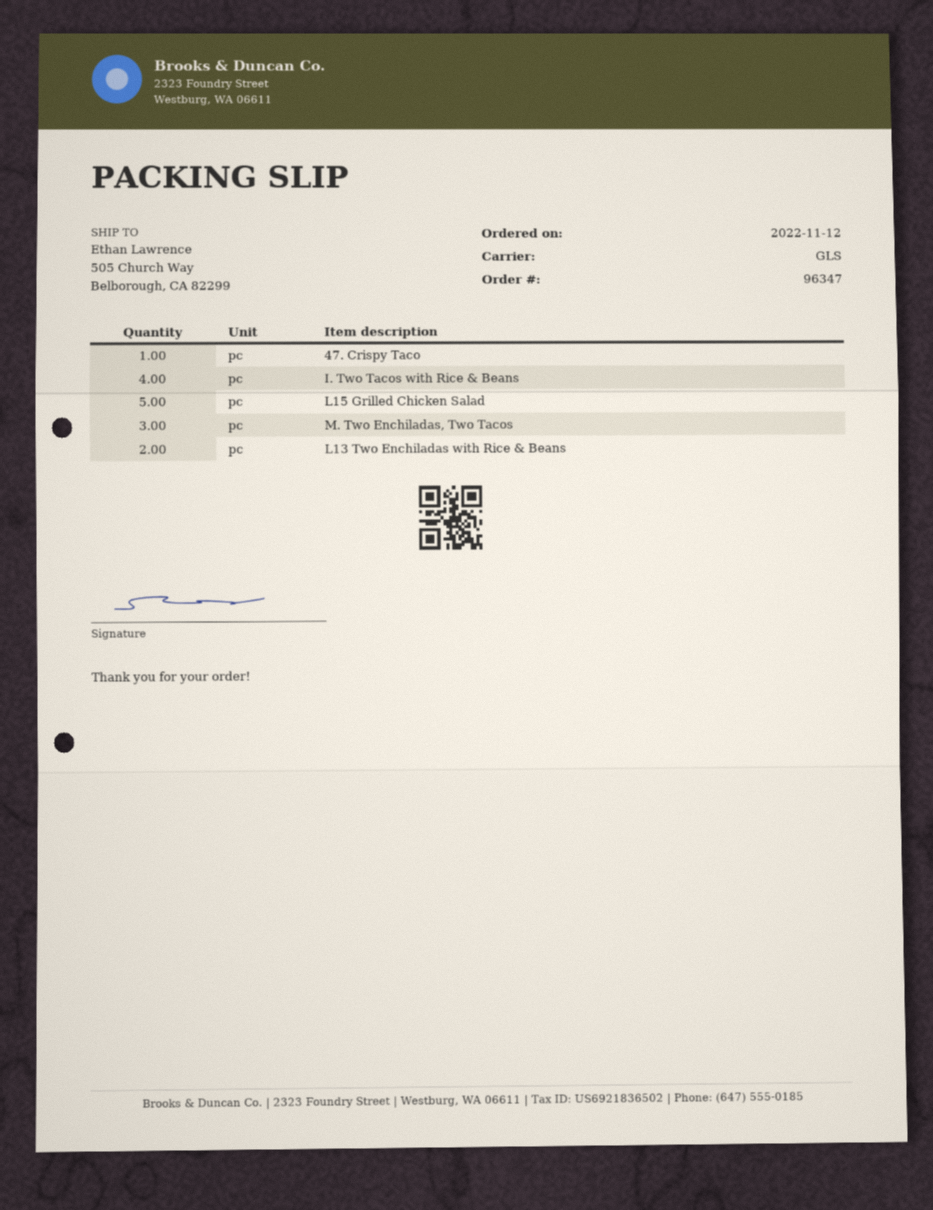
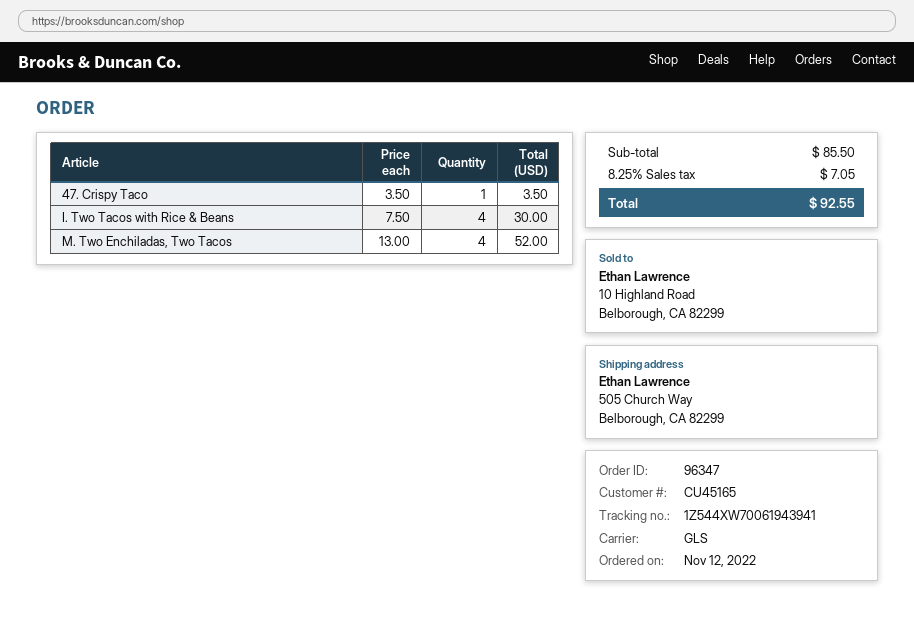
L15 Grilled Chicken Salad: 5 -> none
M. Two Enchiladas, Two Tacos: 3 -> 4
L13 Two Enchiladas with Rice & Beans: 2 -> none

